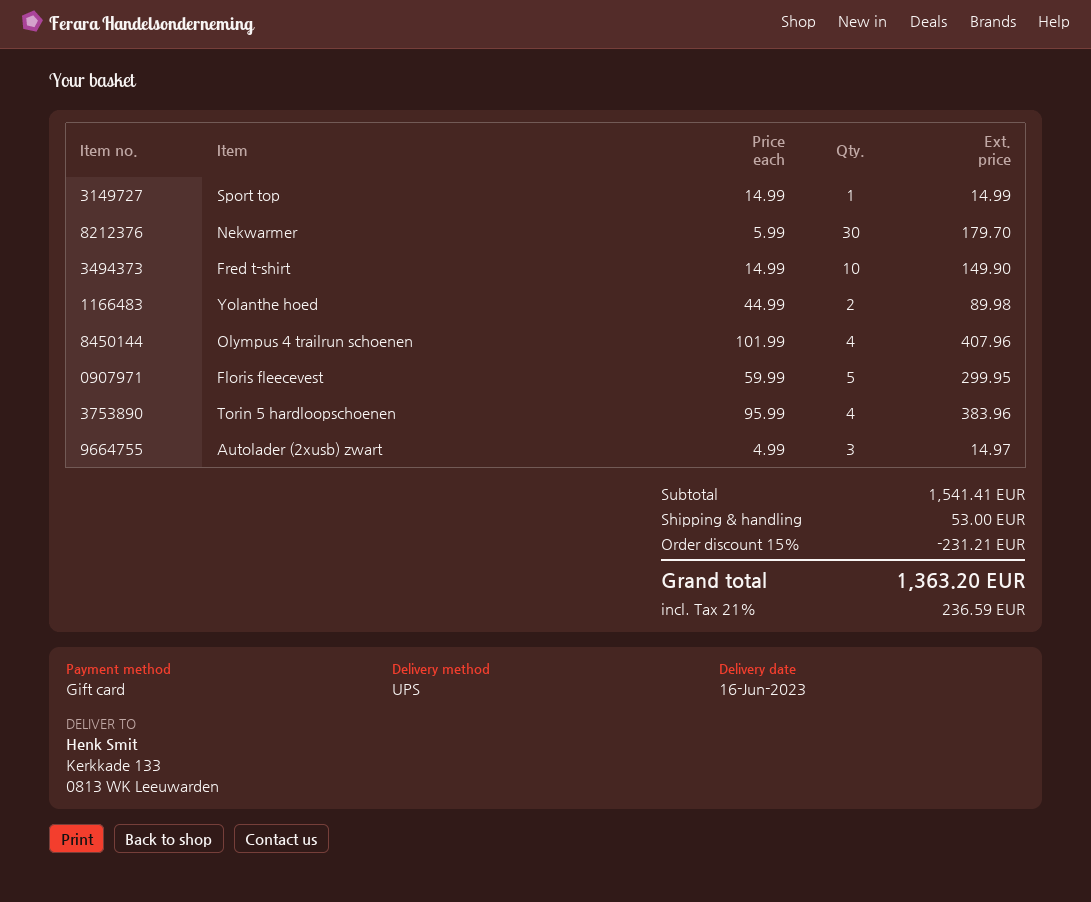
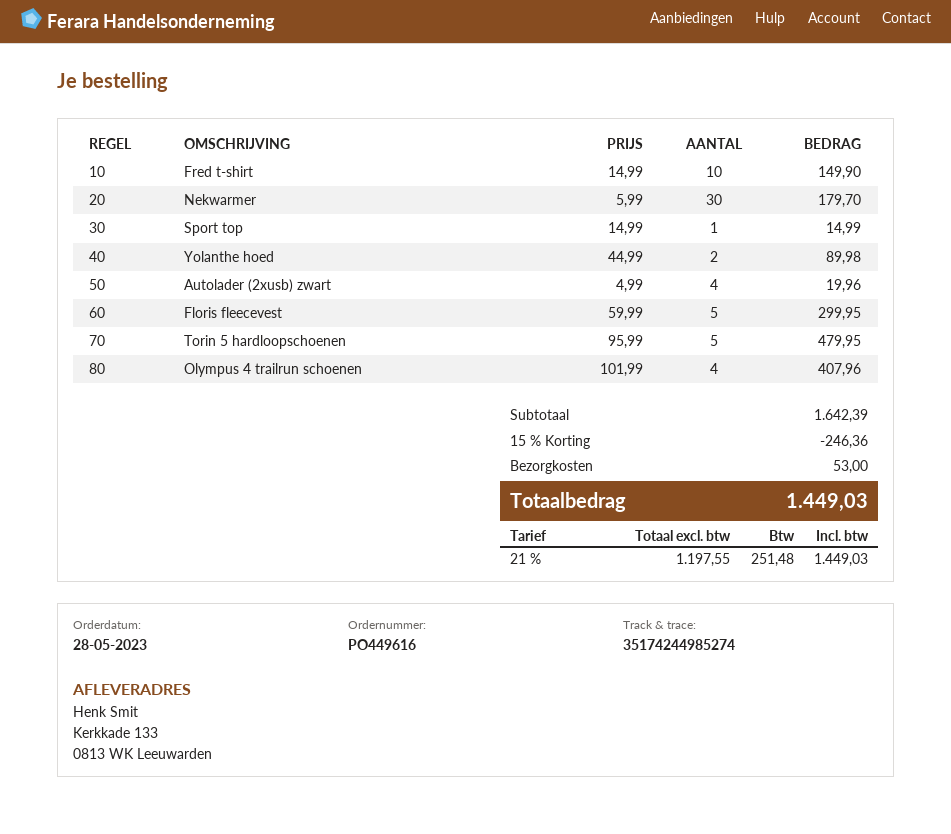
Torin 5 hardloopschoenen: 4 x 95.99 = 383.96 -> 5 x 95.99 = 479.95
Autolader (2xusb) zwart: 3 x 4.99 = 14.97 -> 4 x 4.99 = 19.96
subtotal: 1541.41 -> 1642.39
discount: 15% = 231.21 -> 15% = 246.36
tax: 21% = 236.59 -> 21% = 251.48
total: 1363.20 -> 1449.03

